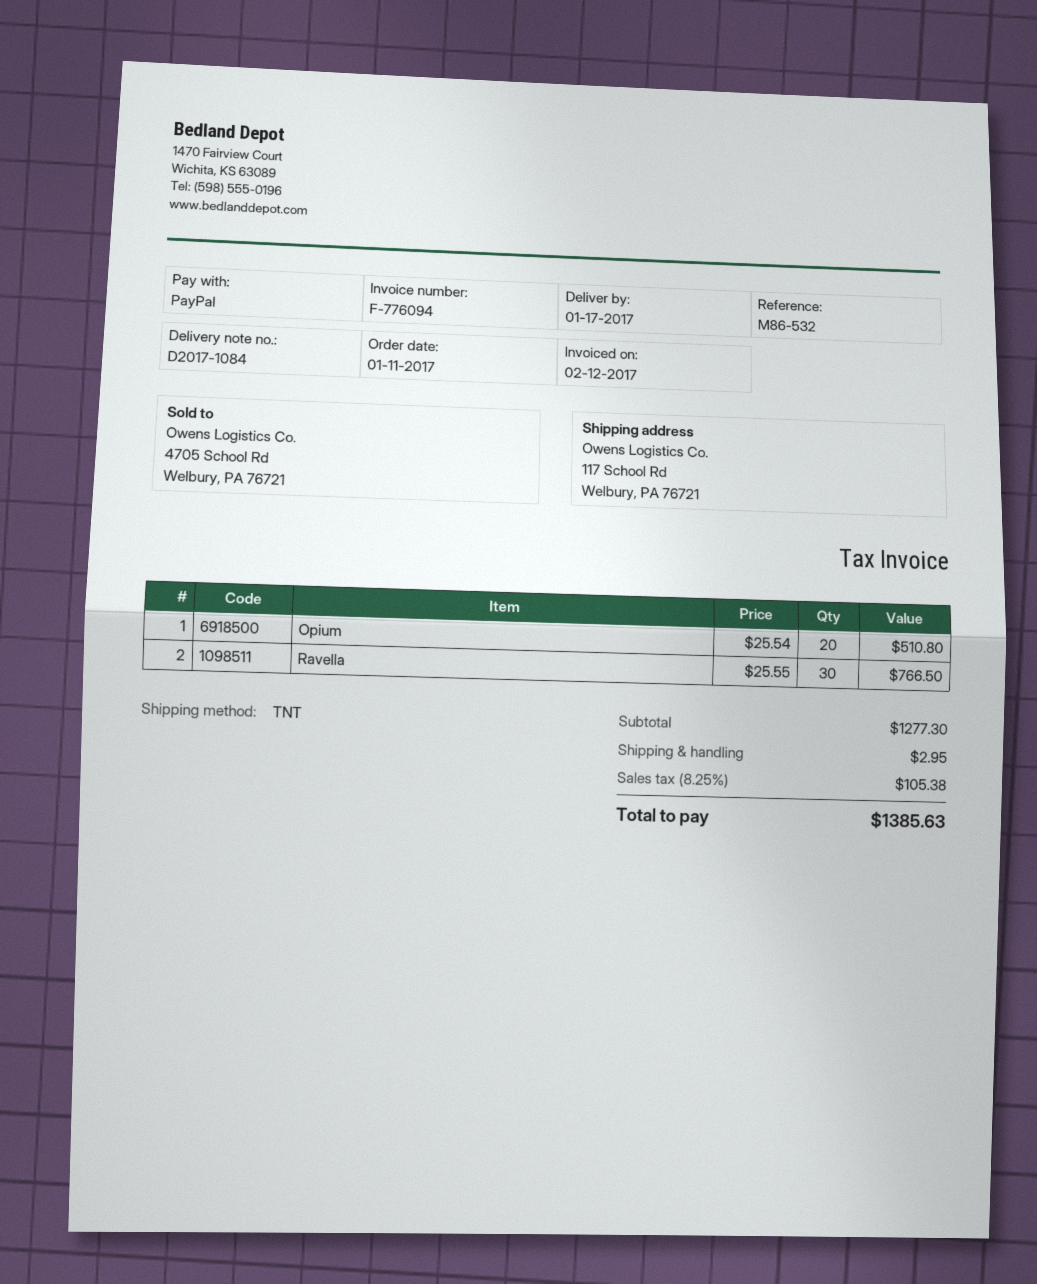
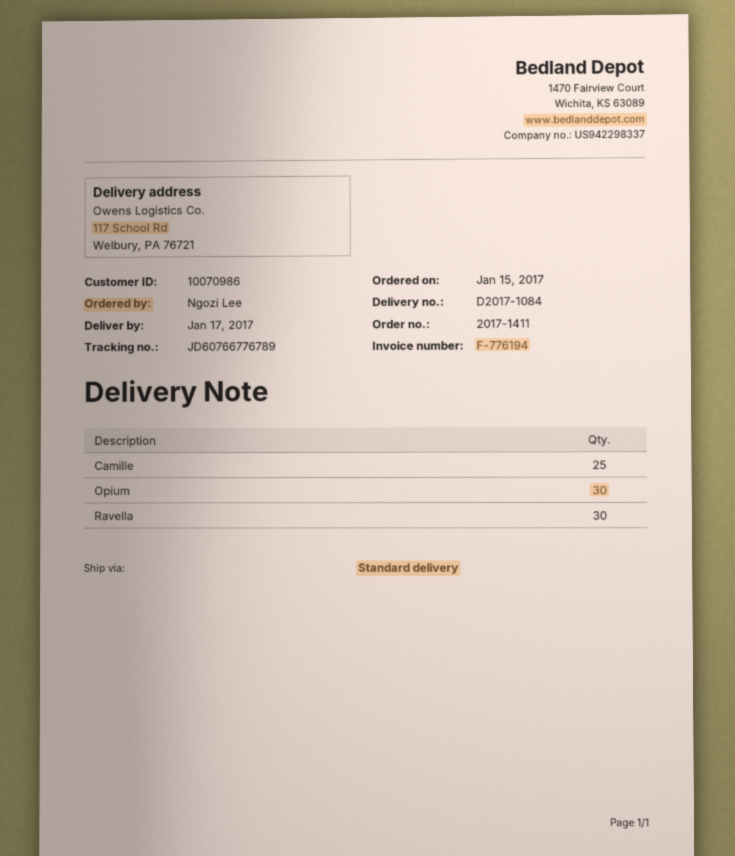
order date: 2017-01-11 -> 2017-01-15
invoice number: F-776094 -> F-776194
shipping method: TNT -> standard
Opium: 20 -> 30
Camille: none -> 25

